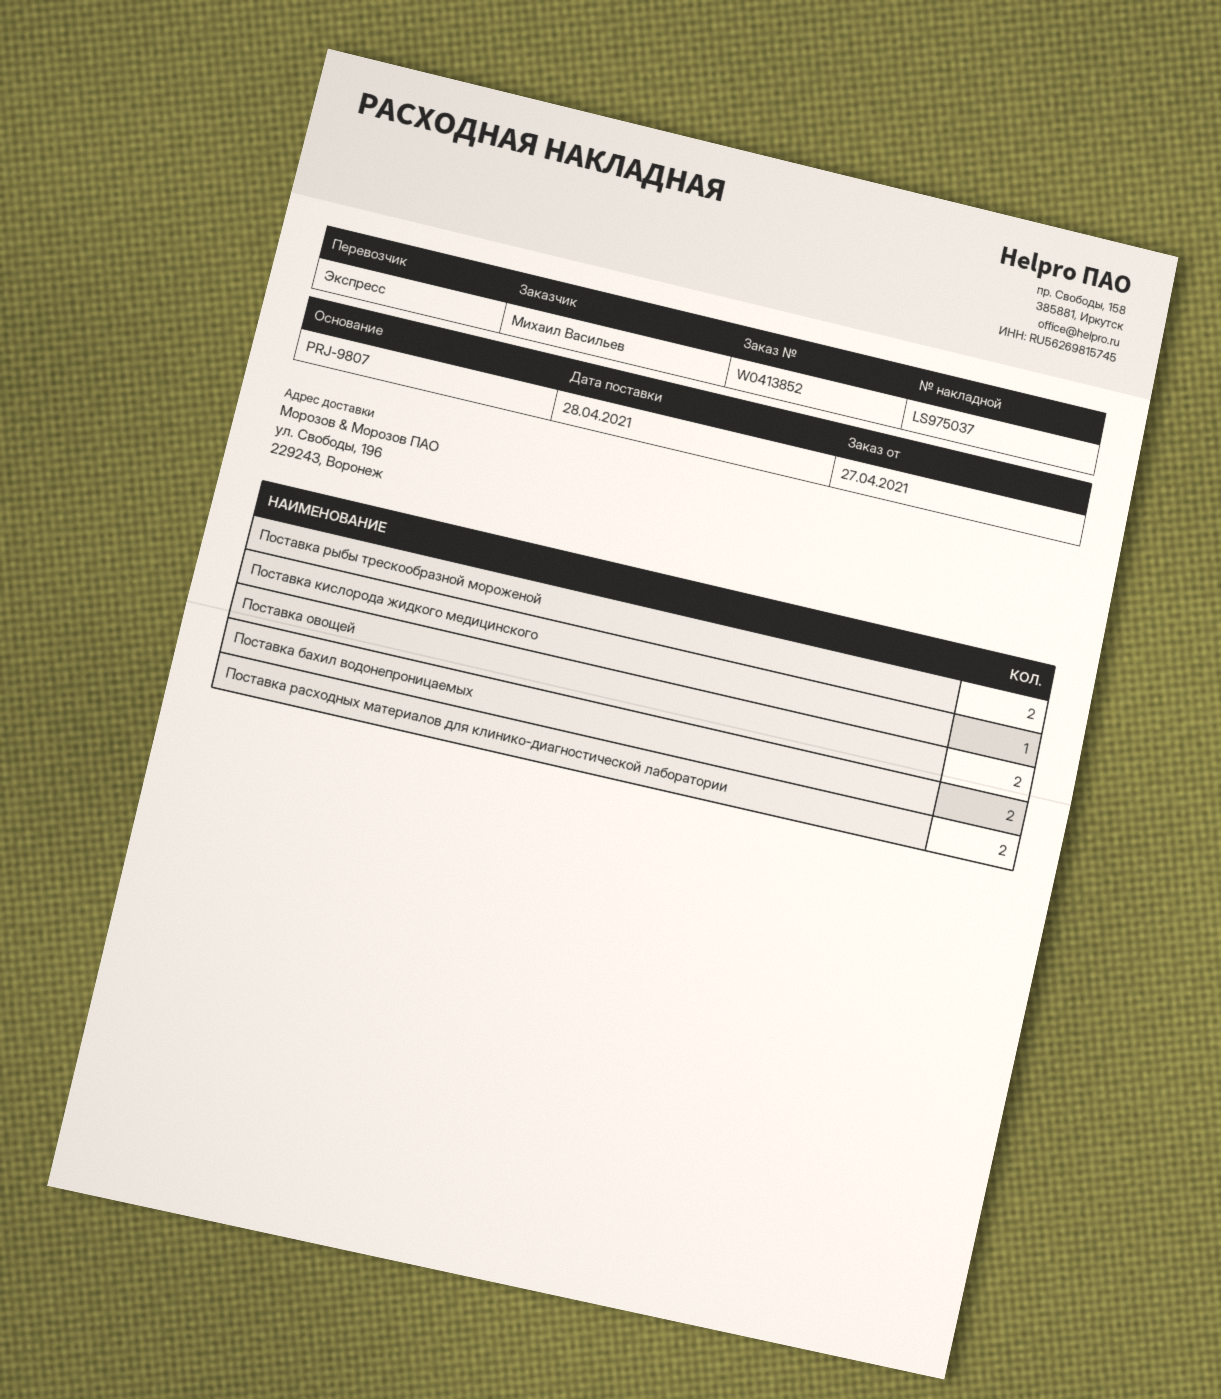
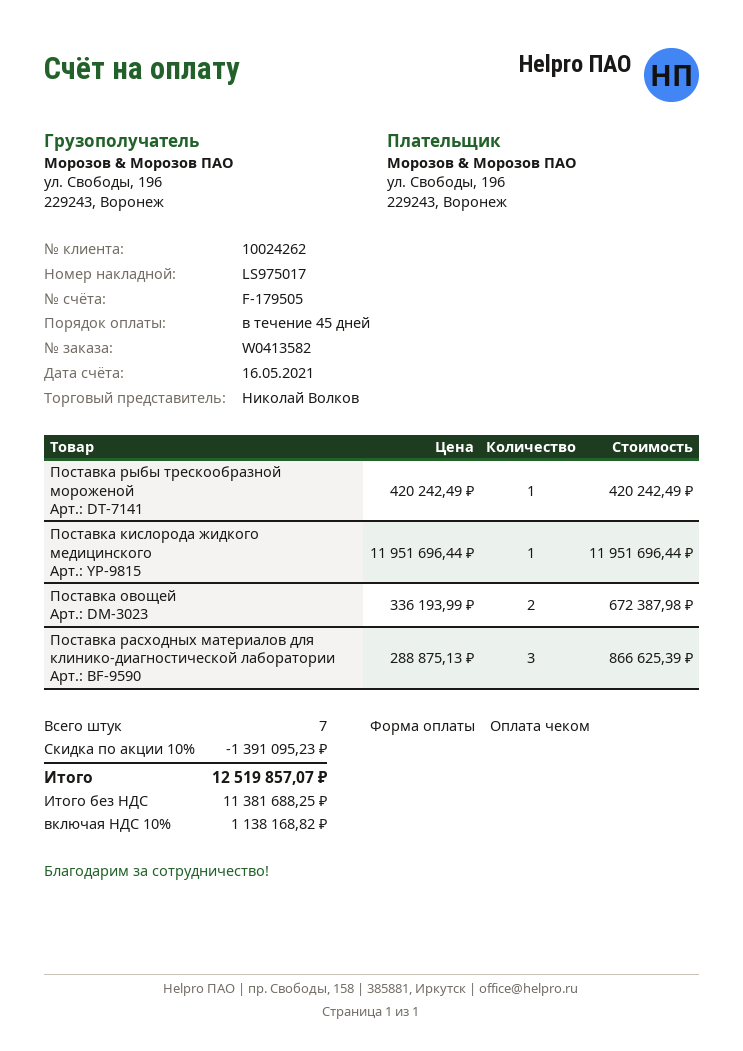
order number: W0413852 -> W0413582
delivery note number: LS975037 -> LS975017
Поставка рыбы трескообразной мороженой: 2 -> 1
Поставка бахил водонепроницаемых: 2 -> none
Поставка расходных материалов для клинико-диагностической лаборатории: 2 -> 3

